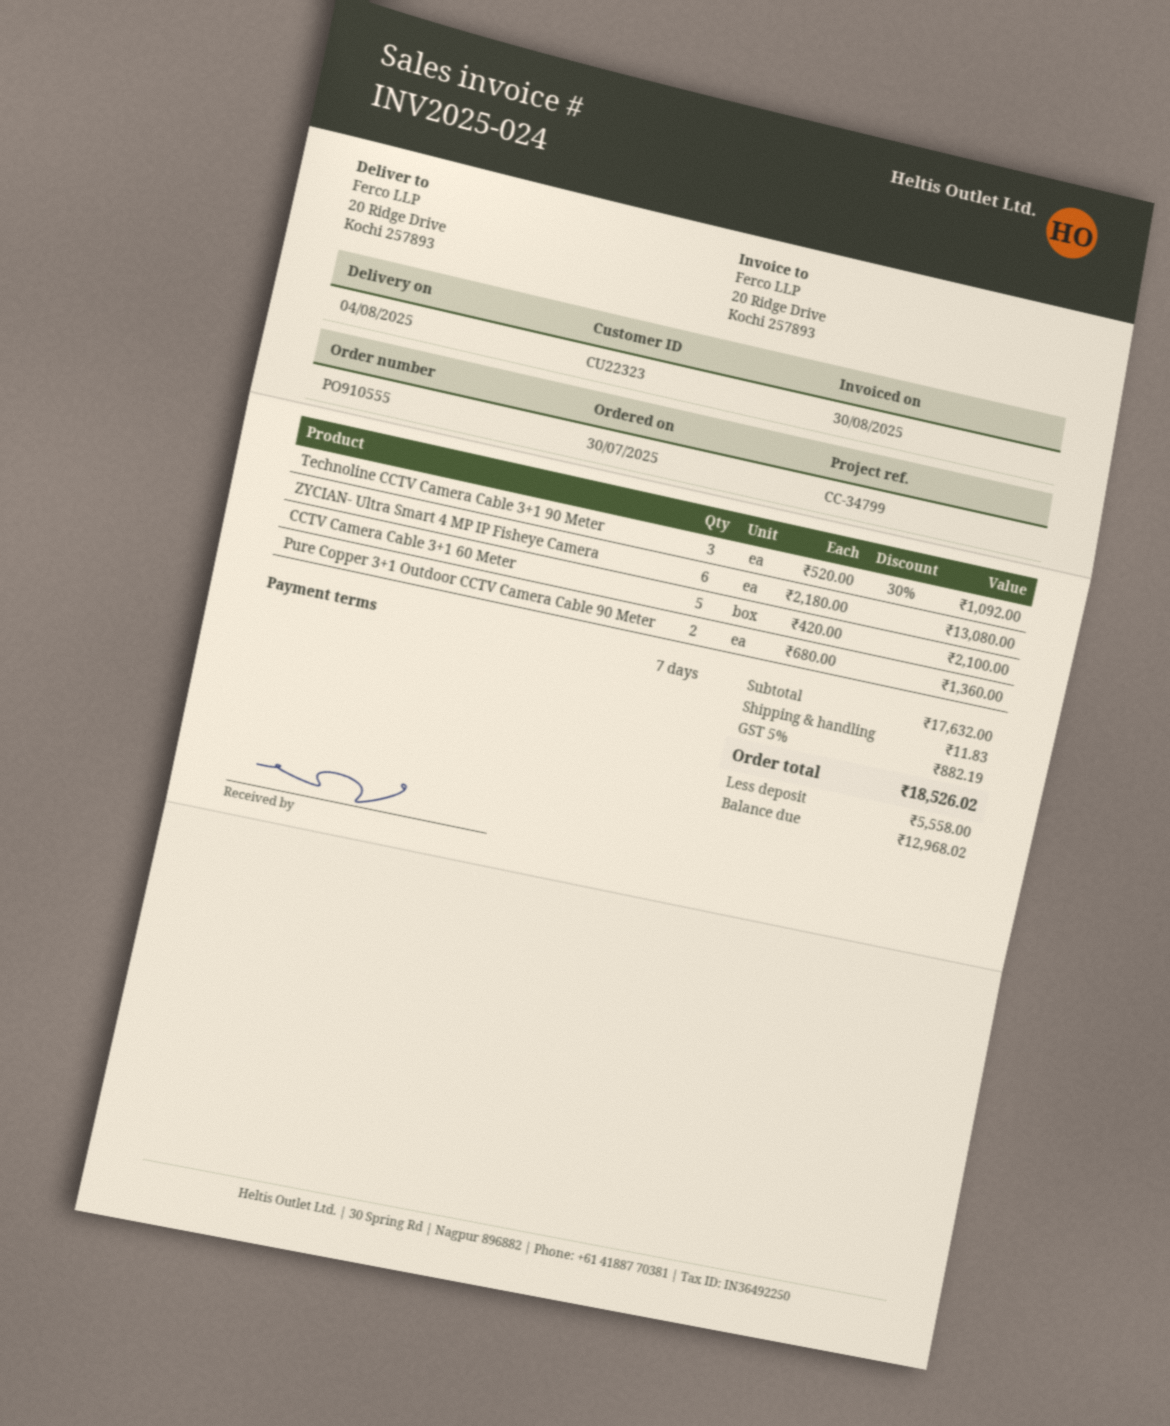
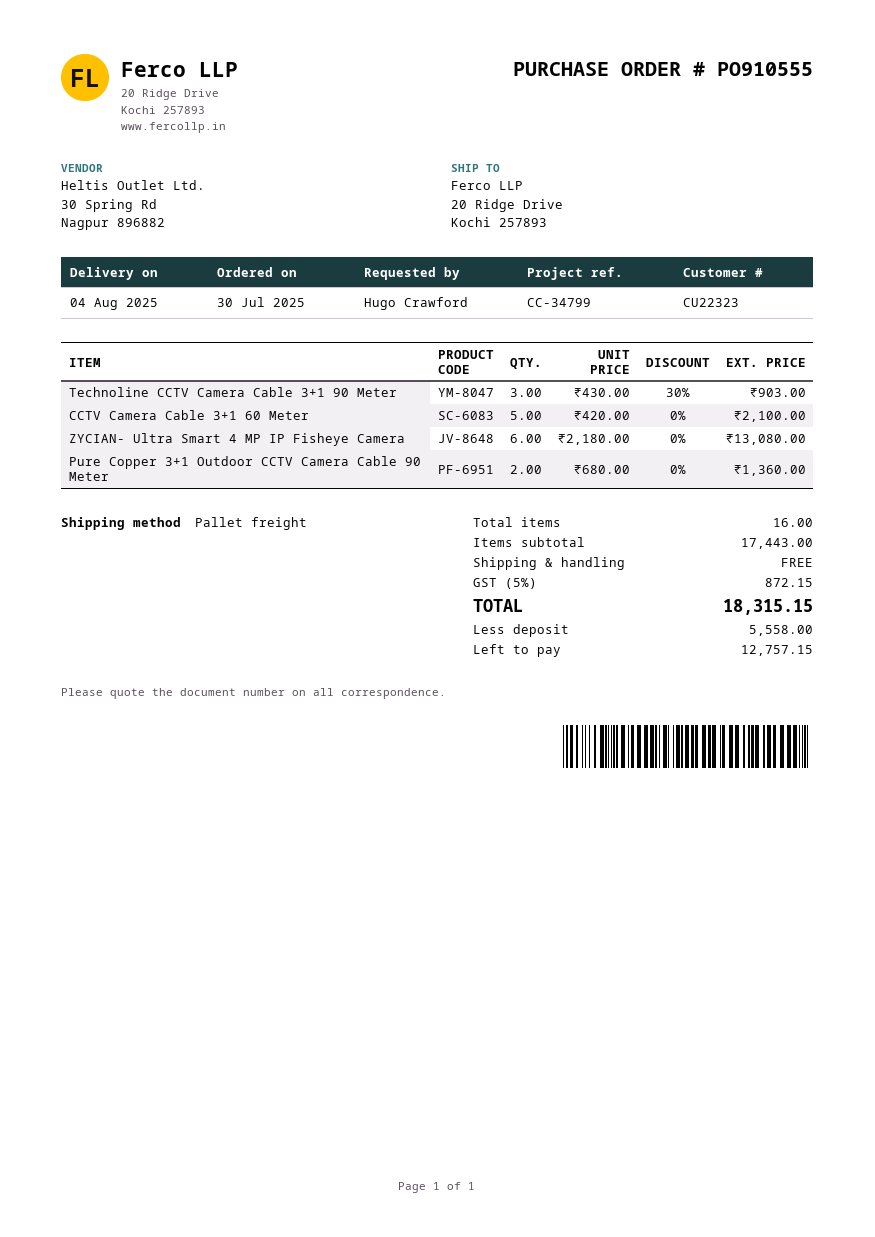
Technoline CCTV Camera Cable 3+1 90 Meter: 3 x 520.00 - 30% = 1092.00 -> 3 x 430.00 - 30% = 903.00
subtotal: 17632.00 -> 17443.00
shipping: 11.83 -> 0.00
tax: 5% = 882.19 -> 5% = 872.15
total: 18526.02 -> 18315.15
balance: 12968.02 -> 12757.15

